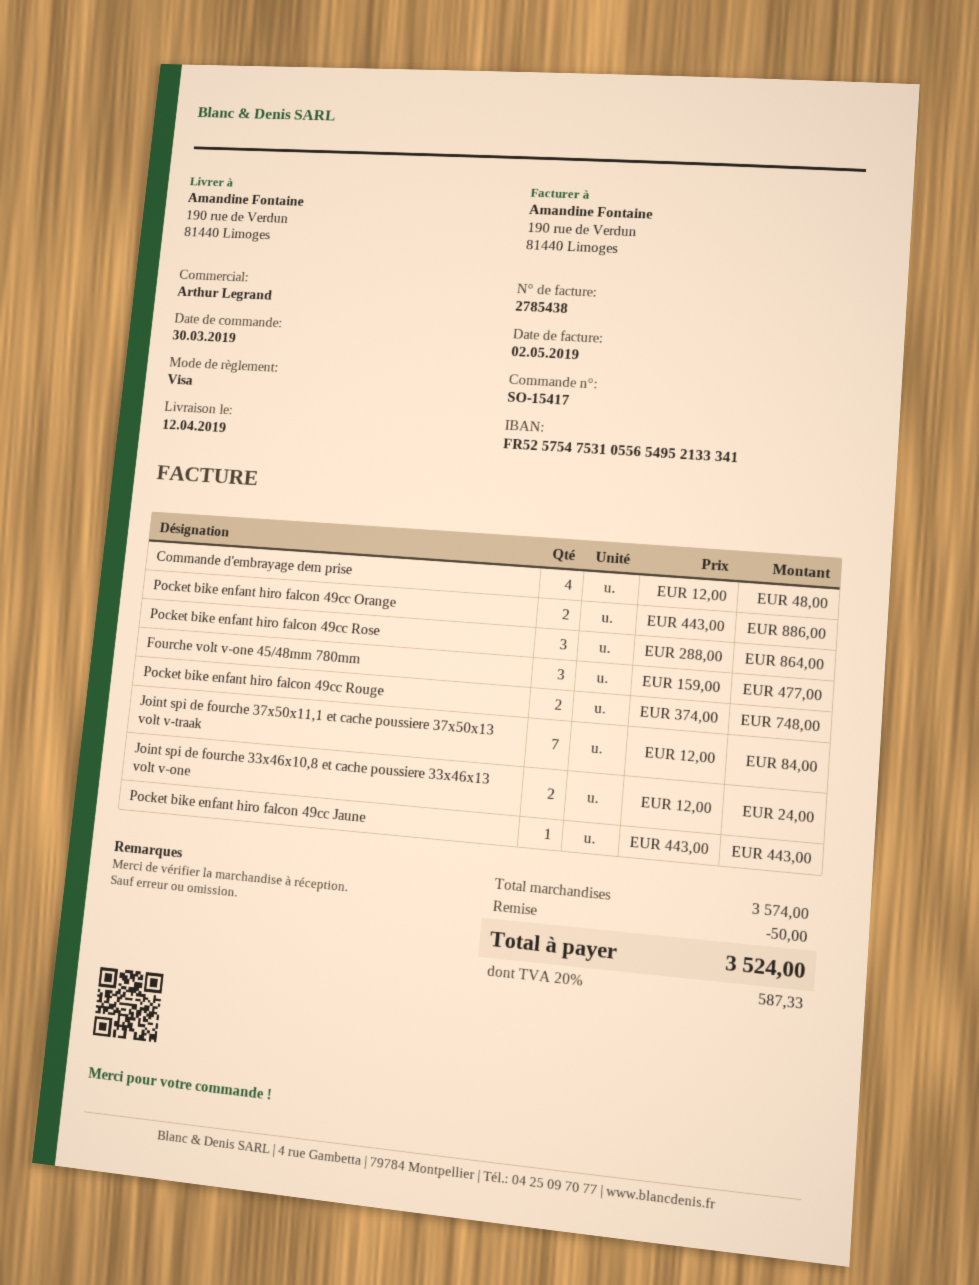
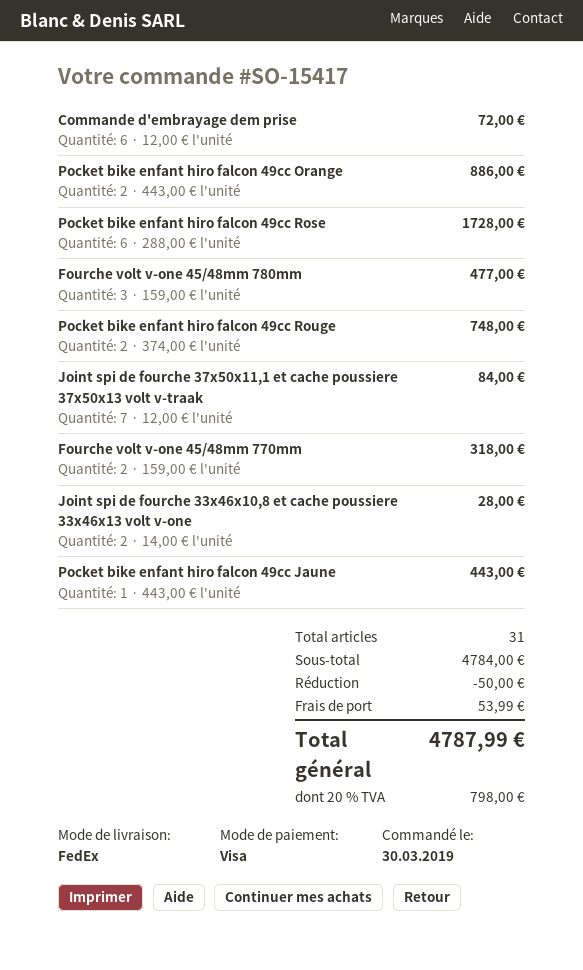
Commande d'embrayage dem prise: 4 x 12.00 = 48.00 -> 6 x 12.00 = 72.00
Pocket bike enfant hiro falcon 49cc Rose: 3 x 288.00 = 864.00 -> 6 x 288.00 = 1728.00
Joint spi de fourche 33x46x10,8 et cache poussiere 33x46x13 volt v-one: 2 x 12.00 = 24.00 -> 2 x 14.00 = 28.00
Fourche volt v-one 45/48mm 770mm: none -> 2 x 159.00 = 318.00
subtotal: 3574.00 -> 4784.00
shipping: none -> 53.99
tax: 20% = 587.33 -> 20% = 798.00
total: 3524.00 -> 4787.99

